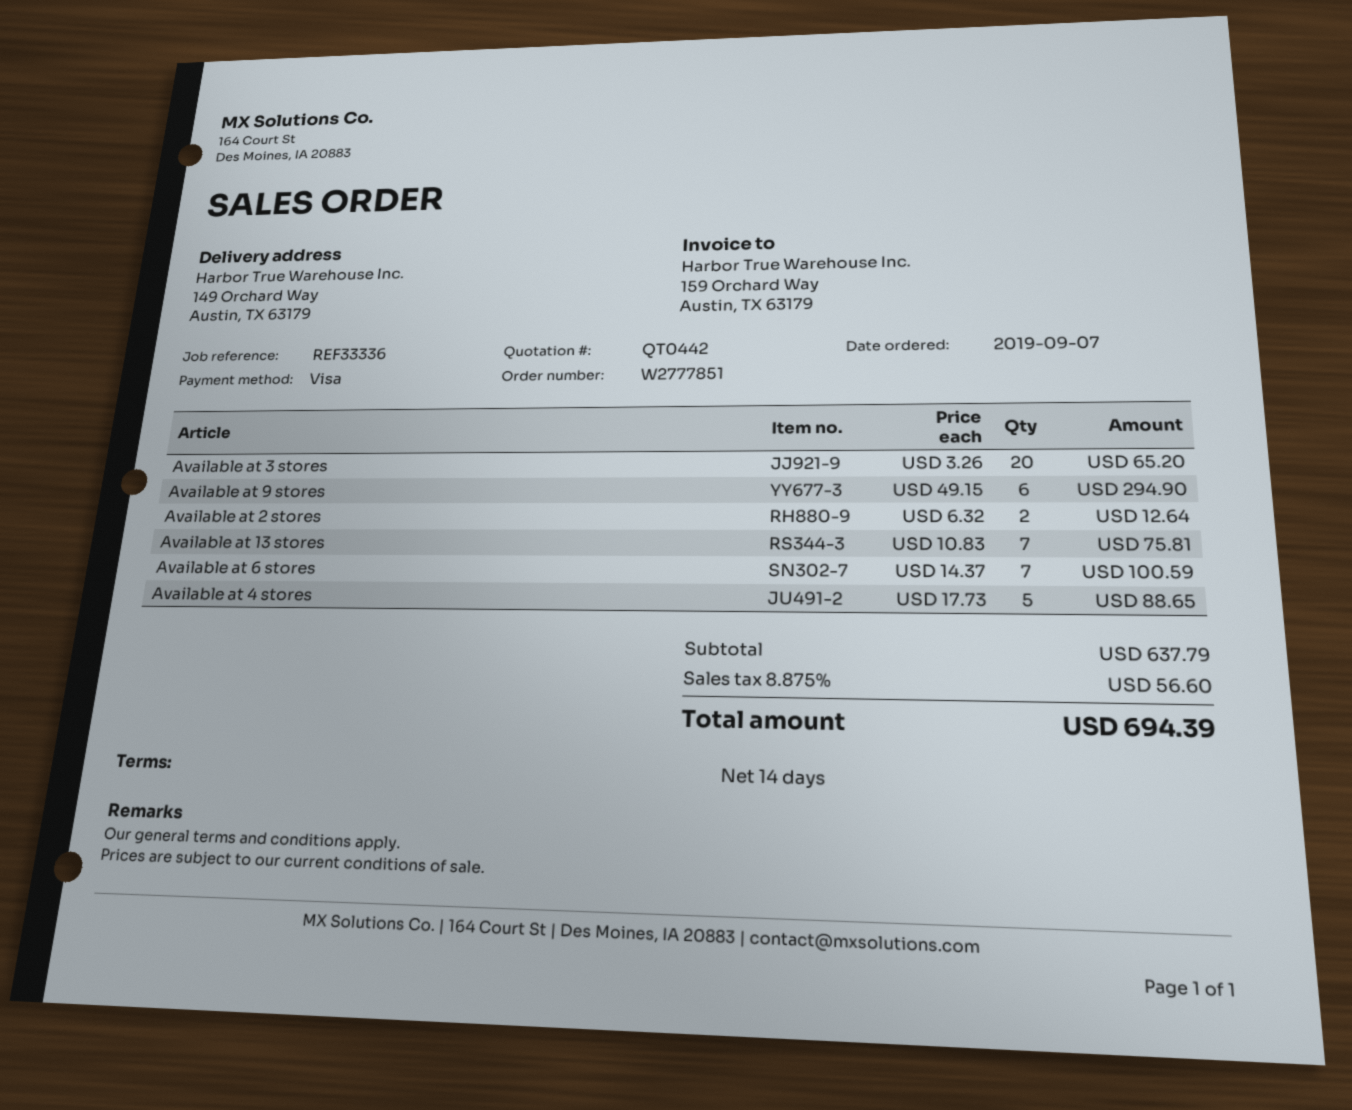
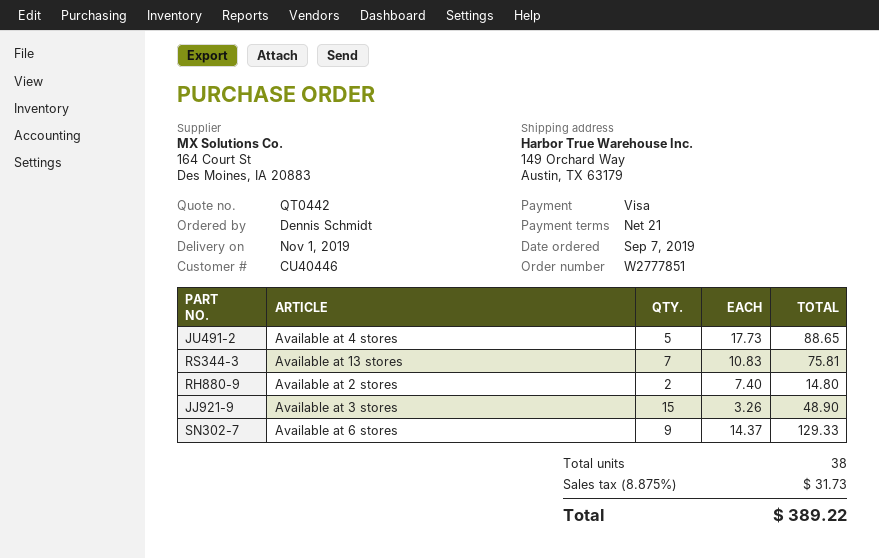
payment terms: 14 days -> 21 days
Available at 3 stores: 20 x 3.26 = 65.20 -> 15 x 3.26 = 48.90
Available at 9 stores: 6 x 49.15 = 294.90 -> none
Available at 2 stores: 2 x 6.32 = 12.64 -> 2 x 7.40 = 14.80
Available at 6 stores: 7 x 14.37 = 100.59 -> 9 x 14.37 = 129.33
tax: 8.875% = 56.60 -> 8.875% = 31.73
total: 694.39 -> 389.22

